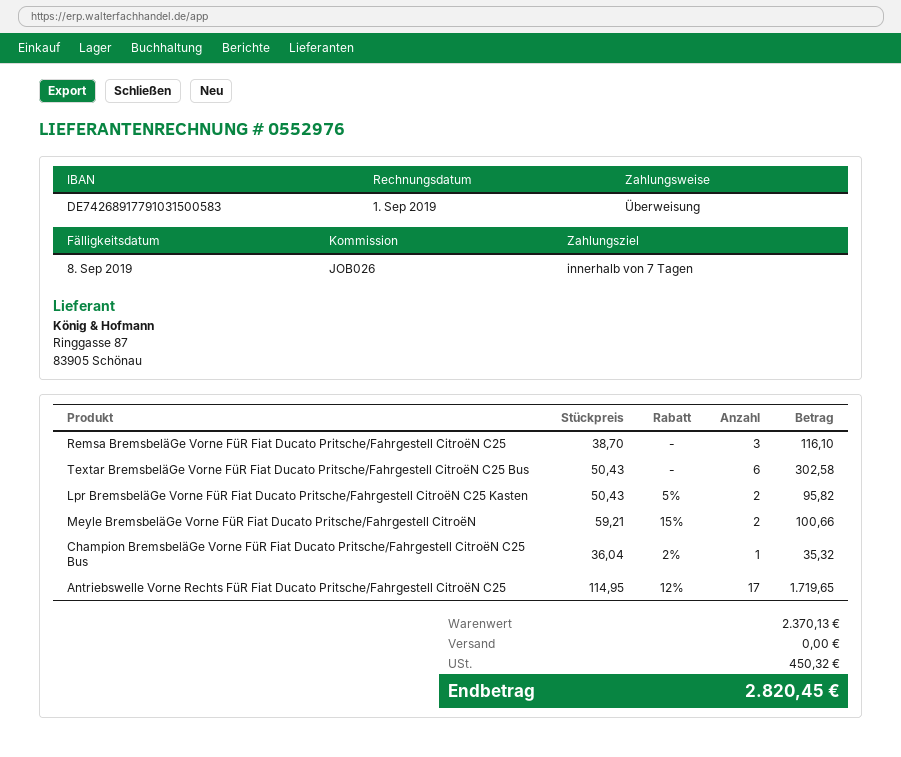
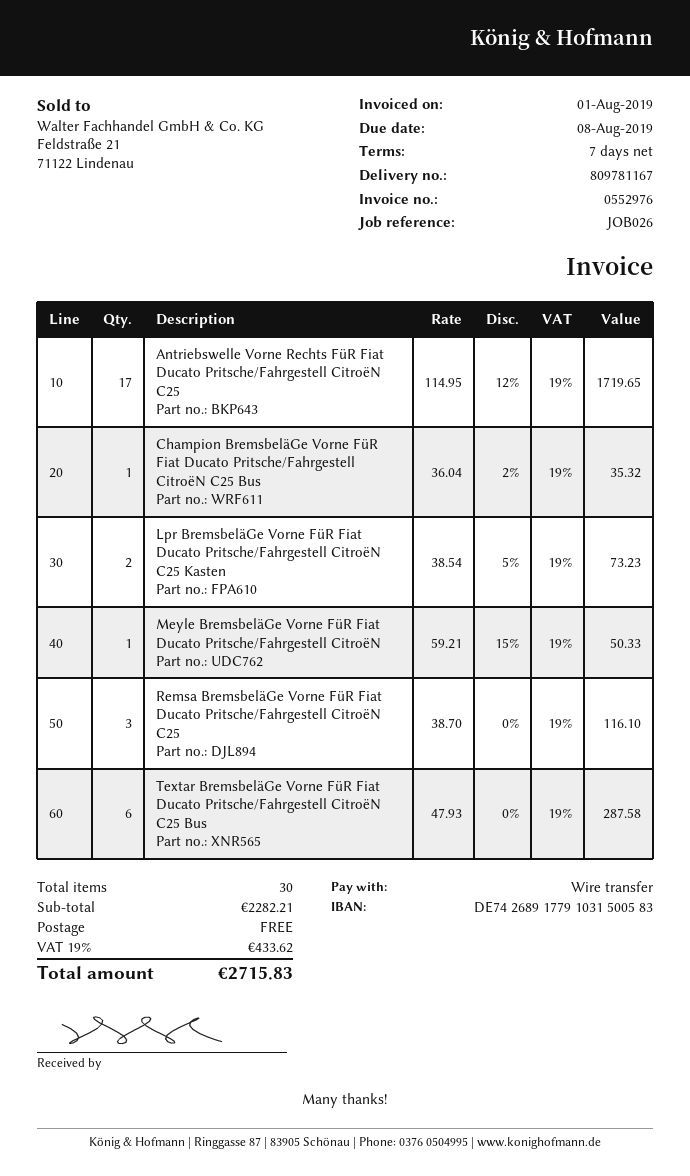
invoice date: 2019-09-01 -> 2019-08-01
due date: 2019-09-08 -> 2019-08-08
Textar BremsbeläGe Vorne FüR Fiat Ducato Pritsche/Fahrgestell CitroëN C25 Bus: 6 x 50.43 = 302.58 -> 6 x 47.93 = 287.58
Lpr BremsbeläGe Vorne FüR Fiat Ducato Pritsche/Fahrgestell CitroëN C25 Kasten: 2 x 50.43 - 5% = 95.82 -> 2 x 38.54 - 5% = 73.23
Meyle BremsbeläGe Vorne FüR Fiat Ducato Pritsche/Fahrgestell CitroëN: 2 x 59.21 - 15% = 100.66 -> 1 x 59.21 - 15% = 50.33
subtotal: 2370.13 -> 2282.21
tax: 450.32 -> 433.62
total: 2820.45 -> 2715.83

